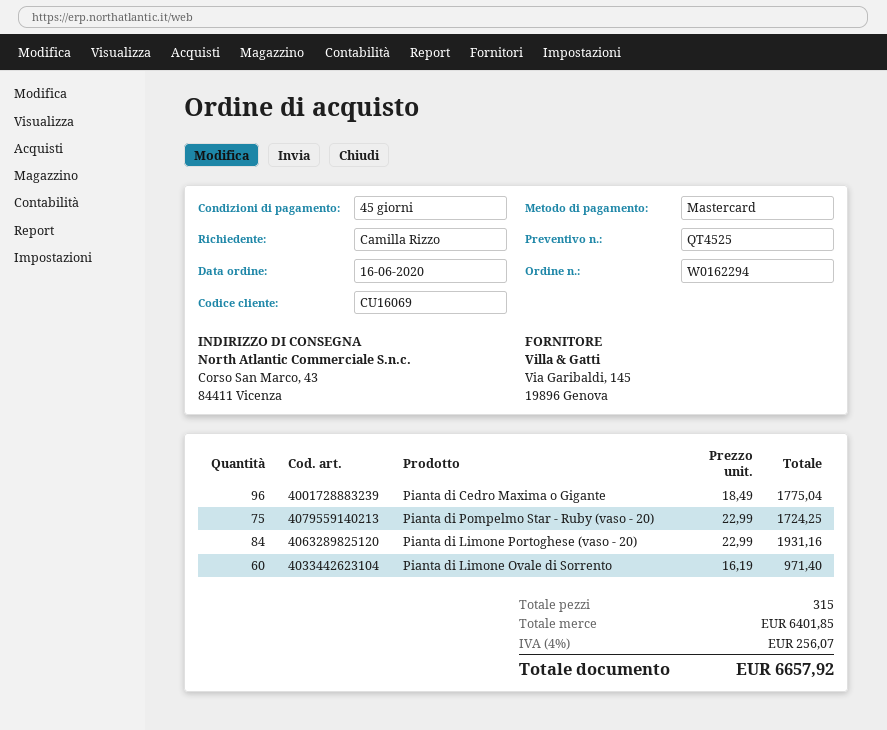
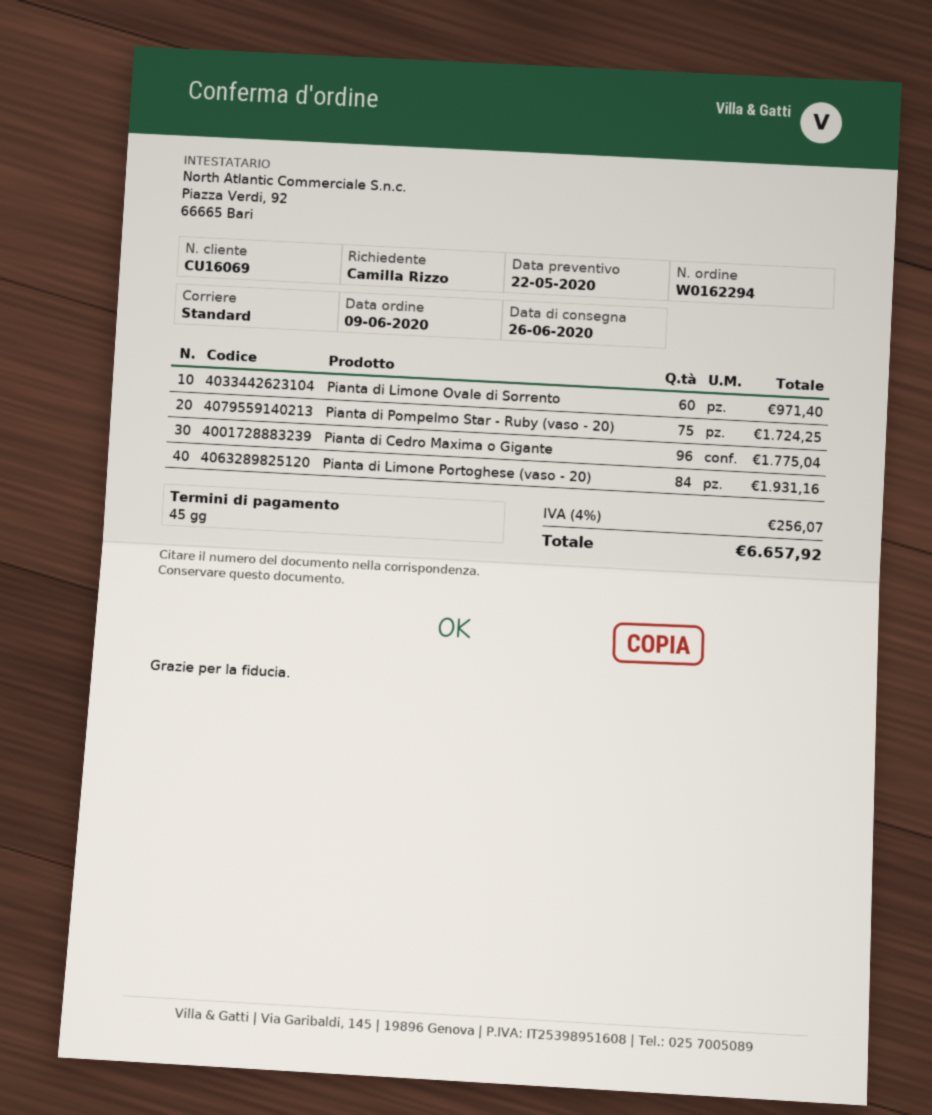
order date: 2020-06-16 -> 2020-06-09

